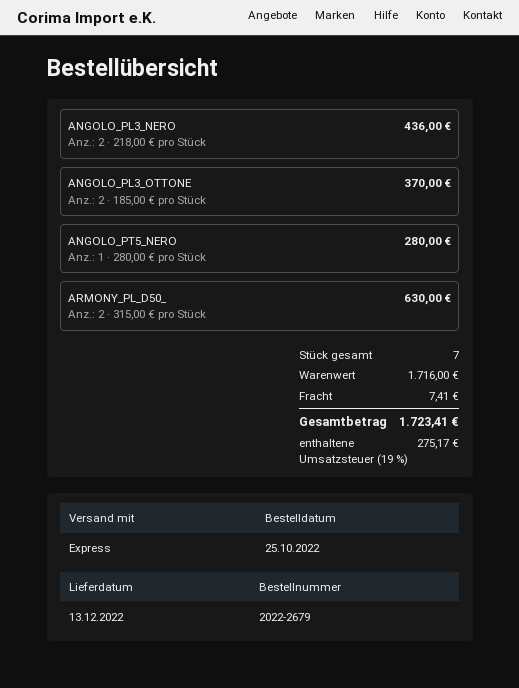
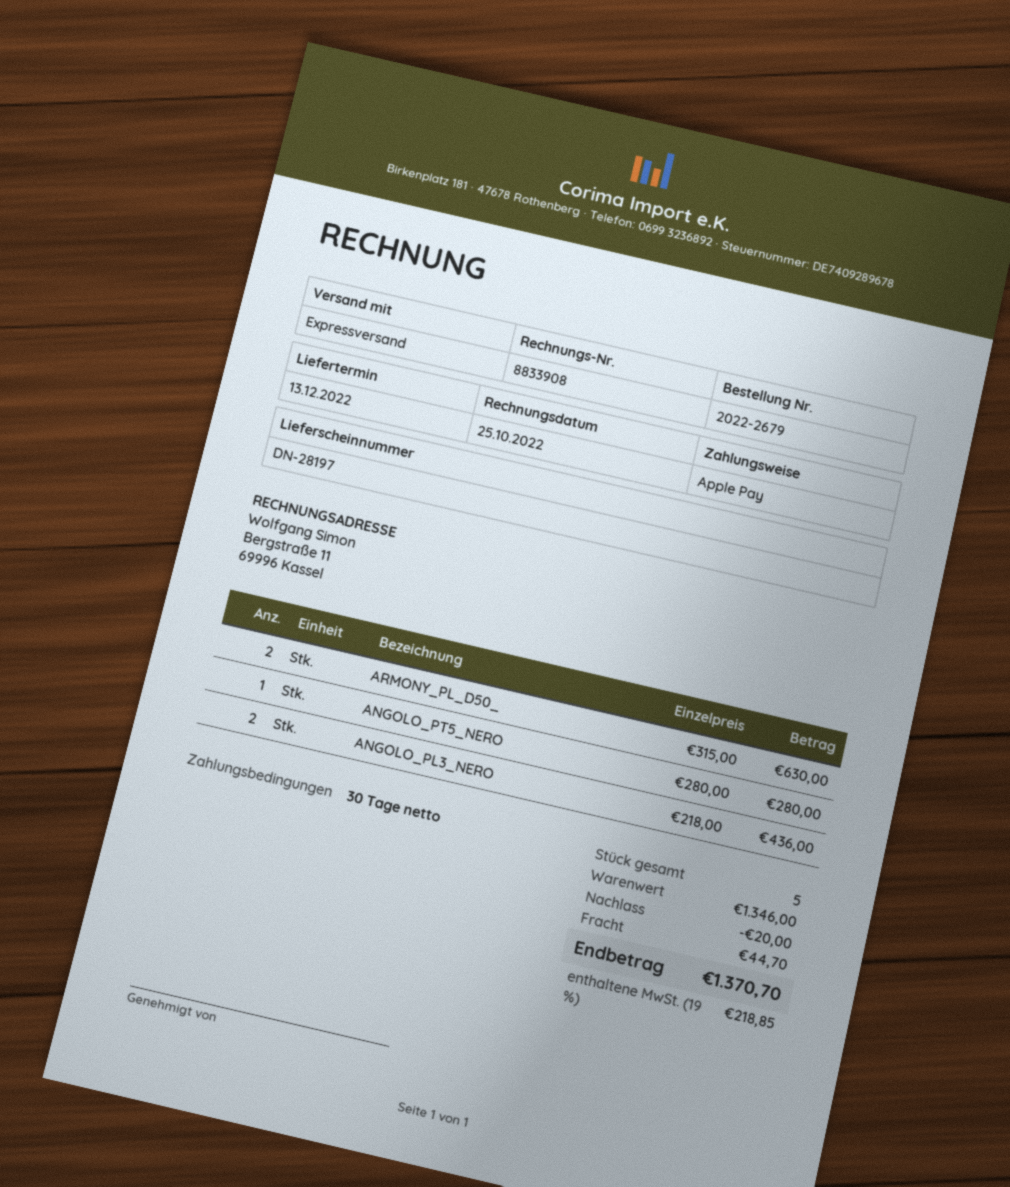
ANGOLO_PL3_OTTONE: 2 x 185.00 = 370.00 -> none
total quantity: 7 -> 5
subtotal: 1716.00 -> 1346.00
discount: none -> 20.00
shipping: 7.41 -> 44.70
tax: 19% = 275.17 -> 19% = 218.85
total: 1723.41 -> 1370.70

